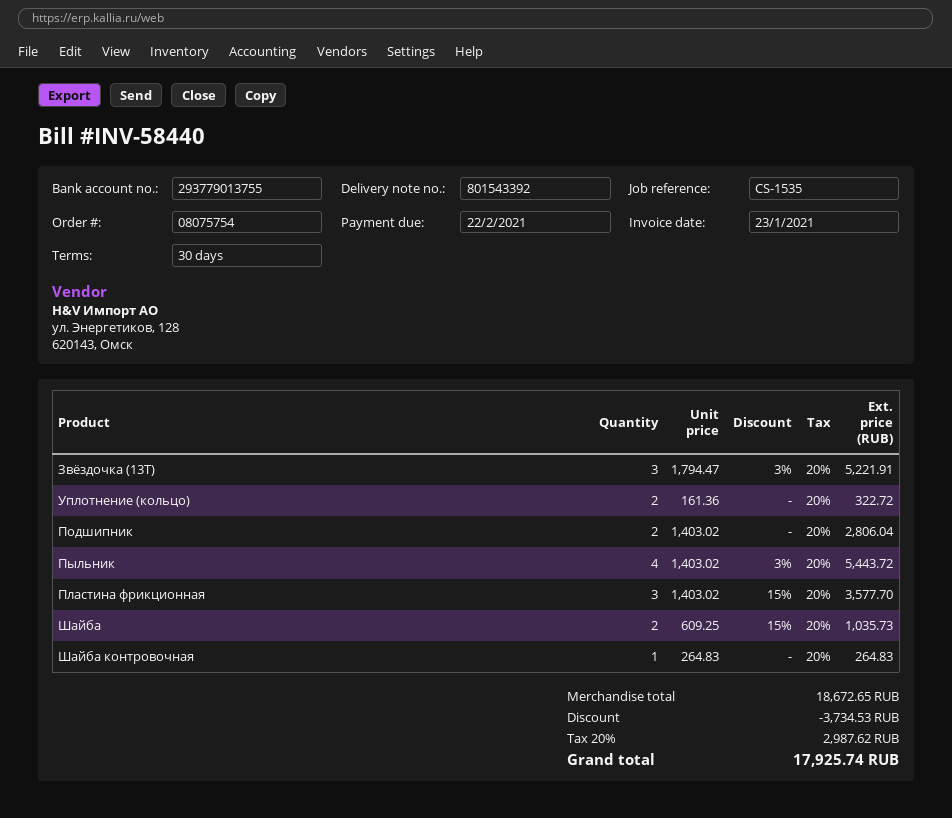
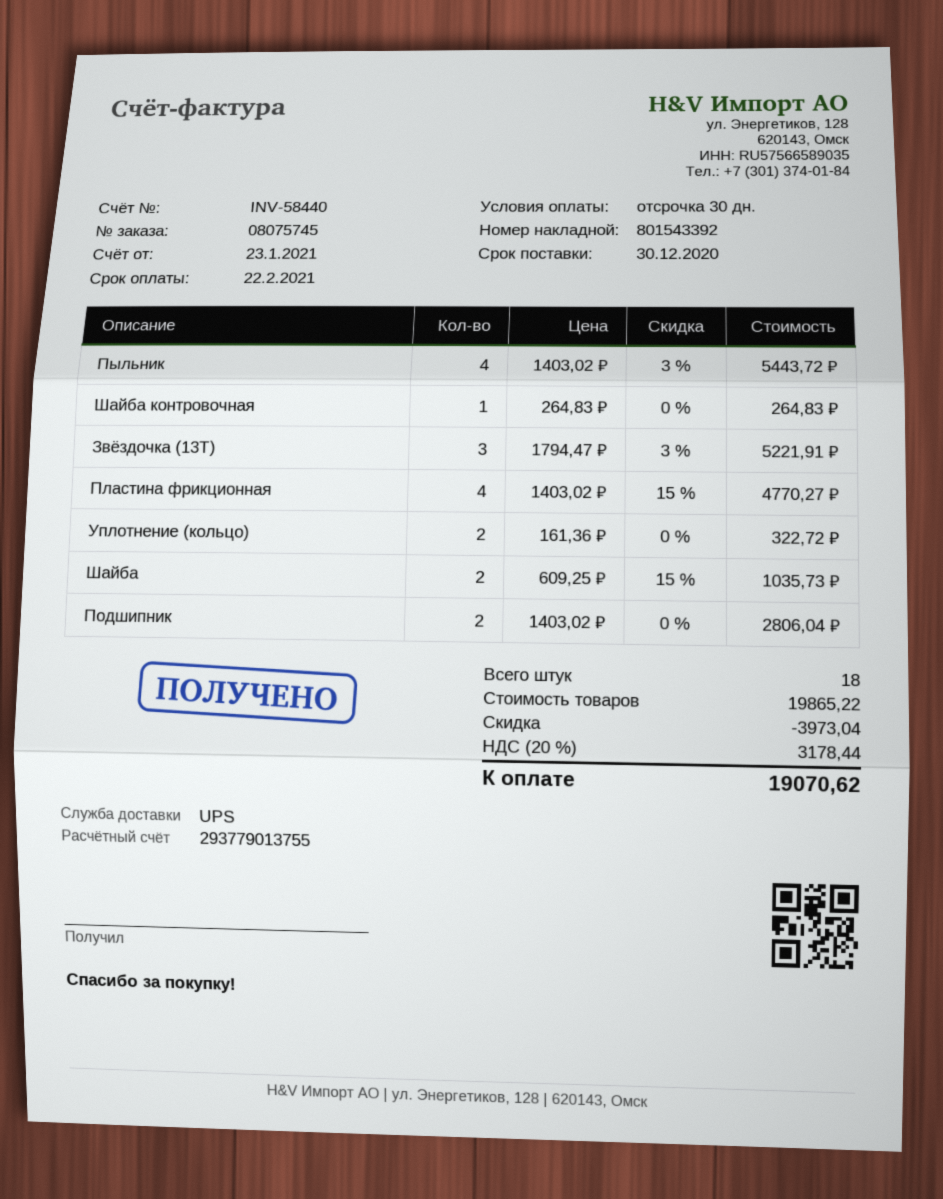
order number: 08075754 -> 08075745
Пластина фрикционная: 3 x 1403.02 - 15% = 3577.70 -> 4 x 1403.02 - 15% = 4770.27
subtotal: 18672.65 -> 19865.22
discount: 3734.53 -> 3973.04
tax: 20% = 2987.62 -> 20% = 3178.44
total: 17925.74 -> 19070.62

